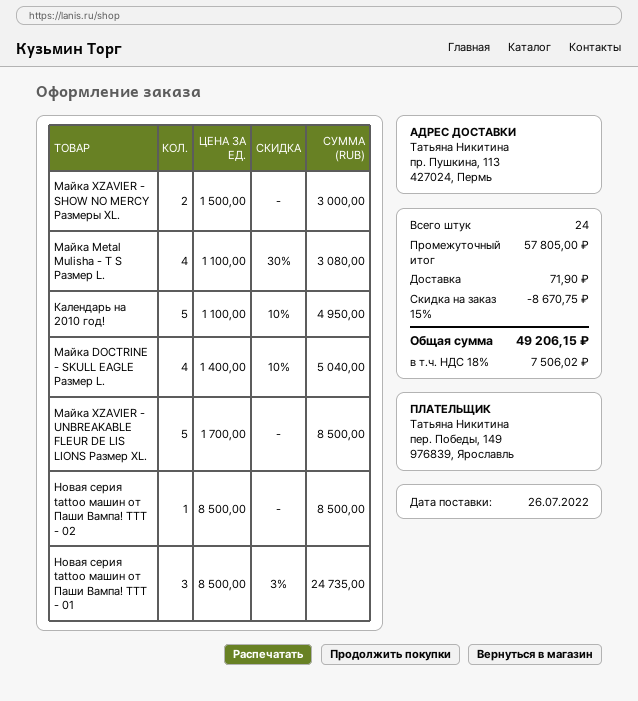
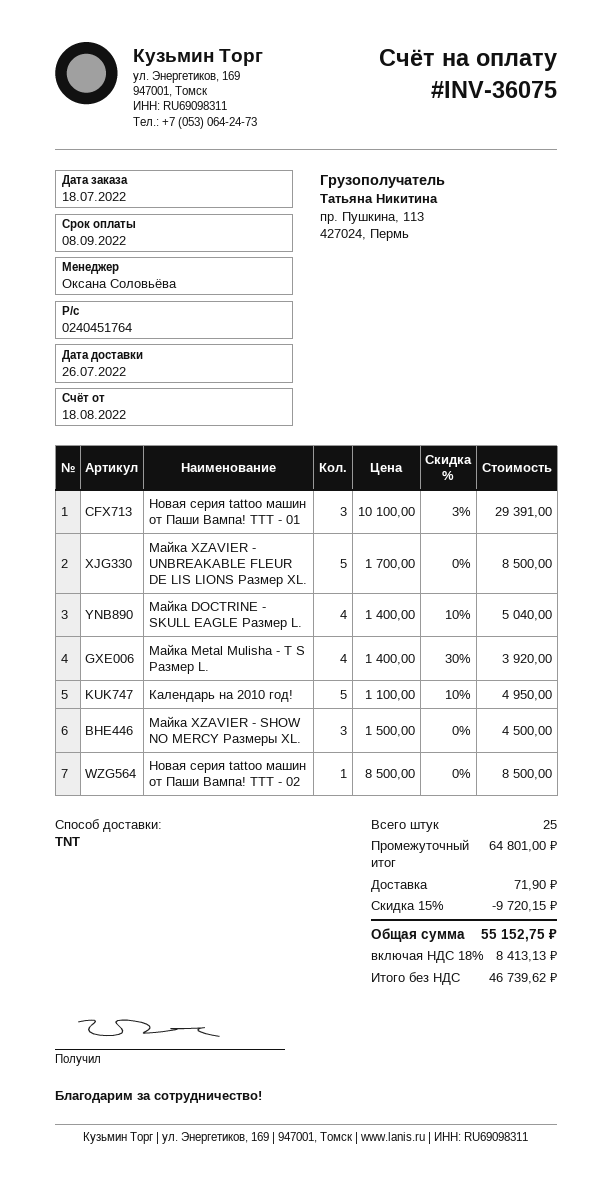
Майка XZAVIER - SHOW NO MERCY Размеры XL.: 2 x 1500.00 = 3000.00 -> 3 x 1500.00 = 4500.00
Майка Metal Mulisha - T S Размер L.: 4 x 1100.00 - 30% = 3080.00 -> 4 x 1400.00 - 30% = 3920.00
Новая серия tattoo машин от Паши Вампа! ТТТ - 01: 3 x 8500.00 - 3% = 24735.00 -> 3 x 10100.00 - 3% = 29391.00
total quantity: 24 -> 25
subtotal: 57805.00 -> 64801.00
discount: 15% = 8670.75 -> 15% = 9720.15
tax: 18% = 7506.02 -> 18% = 8413.13
total: 49206.15 -> 55152.75

